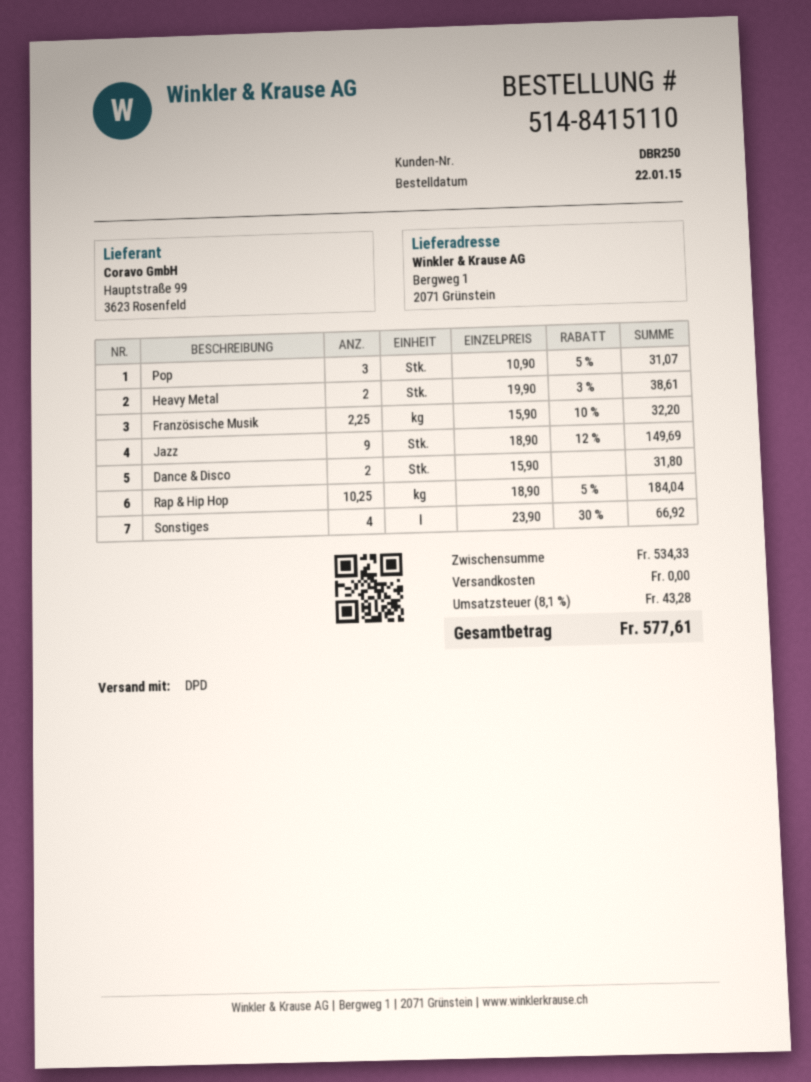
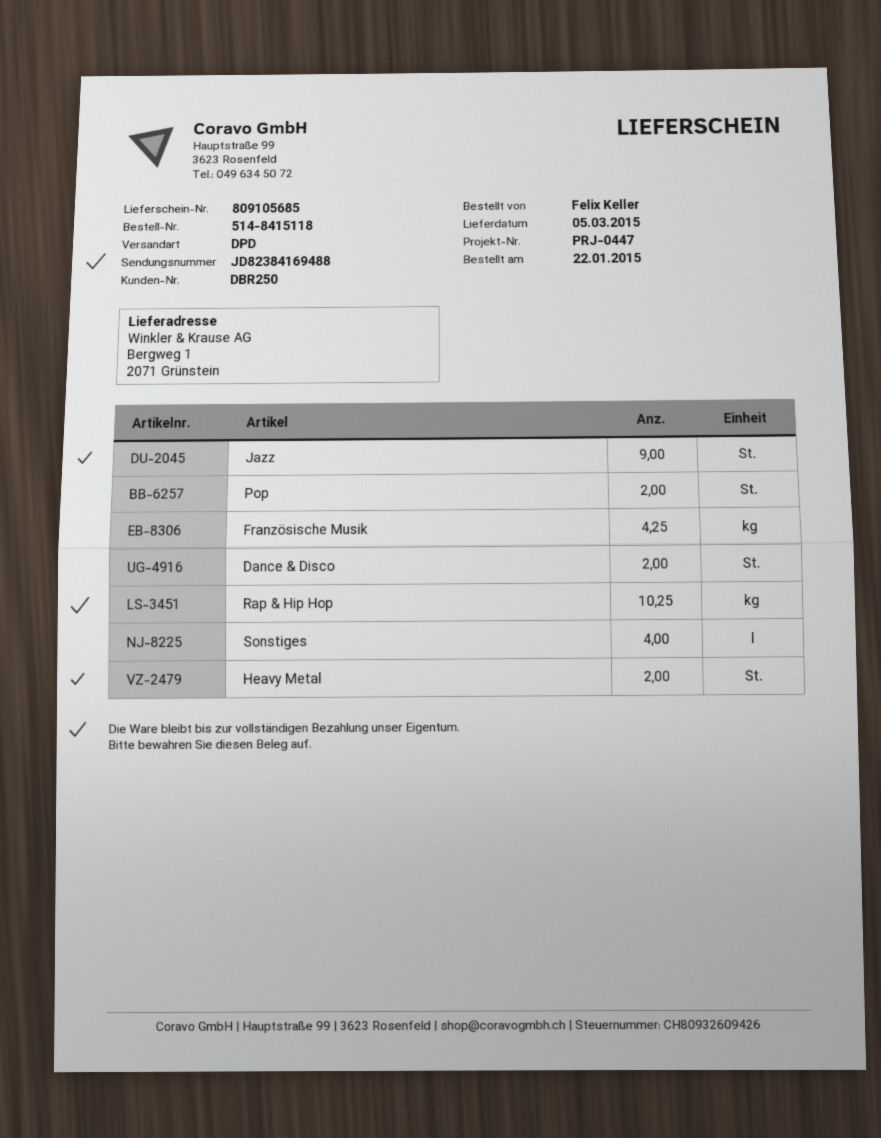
order number: 514-8415110 -> 514-8415118
Pop: 3 -> 2
Französische Musik: 2.25 -> 4.25

